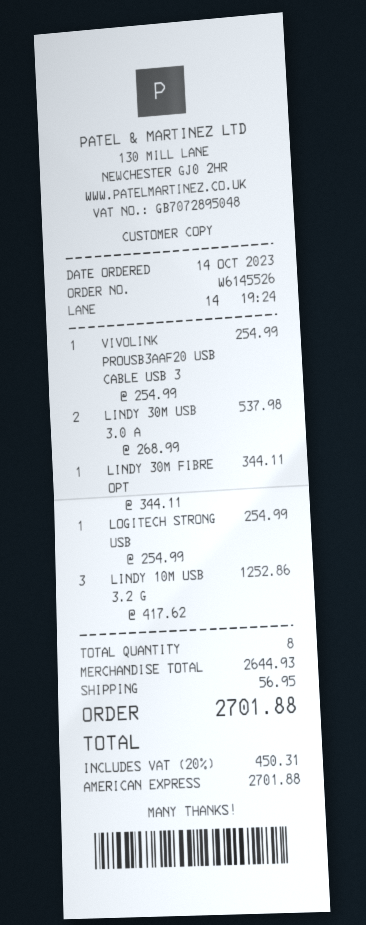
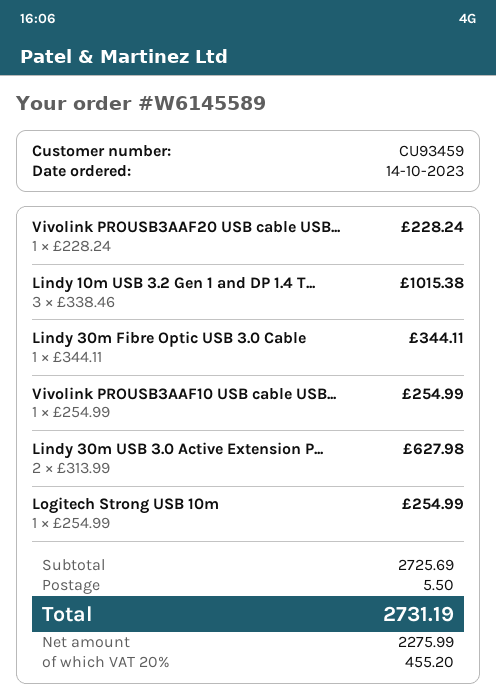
order number: W6145526 -> W6145589
VIVOLINK PROUSB3AAF20 USB CABLE USB 3: 1 x 254.99 = 254.99 -> 1 x 228.24 = 228.24
LINDY 30M USB 3.0 A: 2 x 268.99 = 537.98 -> 2 x 313.99 = 627.98
LINDY 10M USB 3.2 G: 3 x 417.62 = 1252.86 -> 3 x 338.46 = 1015.38
Vivolink PROUSB3AAF10 USB cable USB...: none -> 1 x 254.99 = 254.99
subtotal: 2644.93 -> 2725.69
shipping: 56.95 -> 5.50
tax: 20% = 450.31 -> 20% = 455.20
total: 2701.88 -> 2731.19

